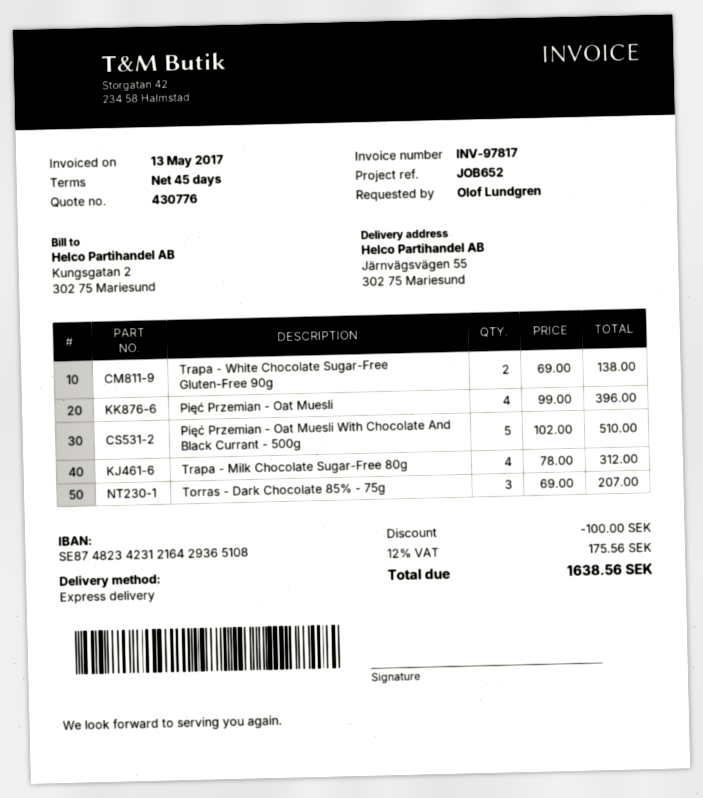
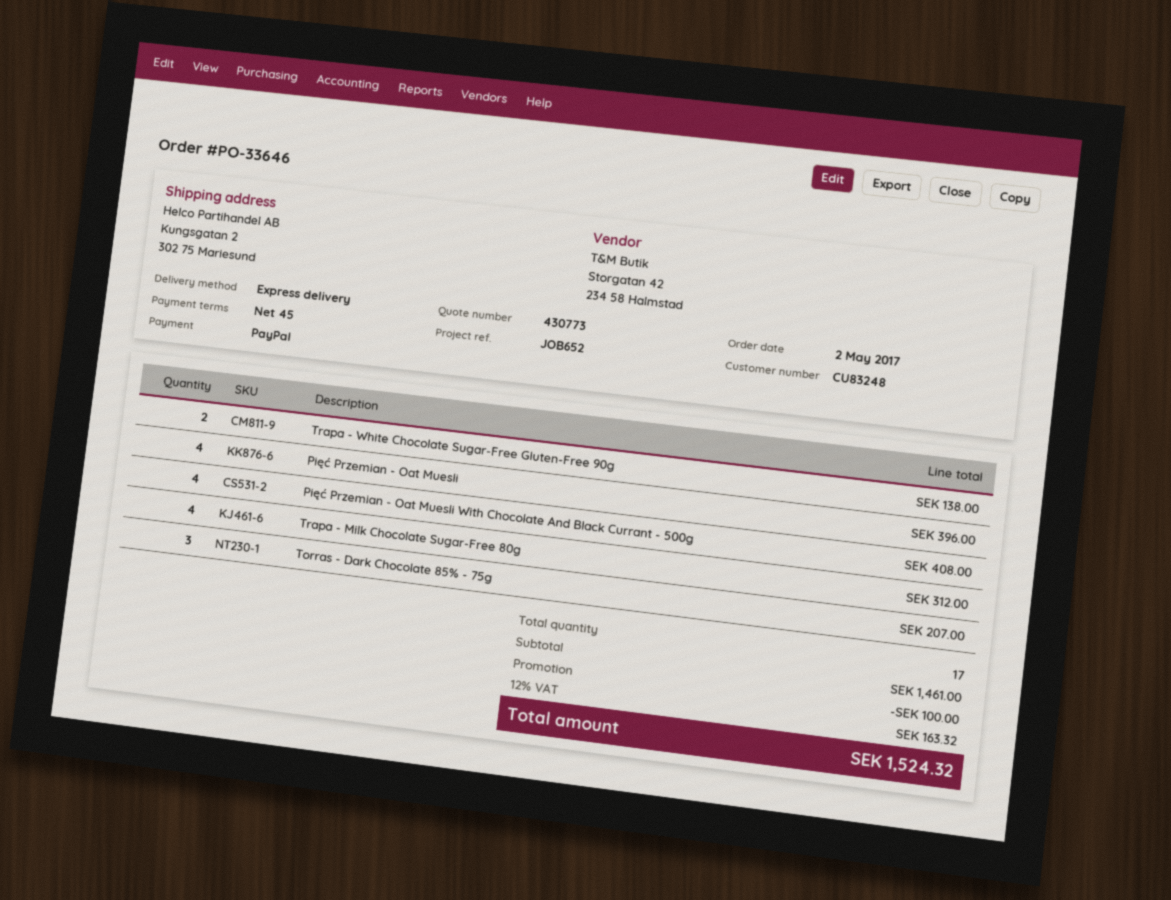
quote number: 430776 -> 430773
ship to: Järnvägsvägen 55, 302 75 Mariesund -> Kungsgatan 2, 302 75 Mariesund
Pięć Przemian - Oat Muesli With Chocolate And Black Currant - 500g: 5 for 510.00 -> 4 for 408.00
tax: 12% = 175.56 -> 12% = 163.32
total: 1638.56 -> 1524.32

